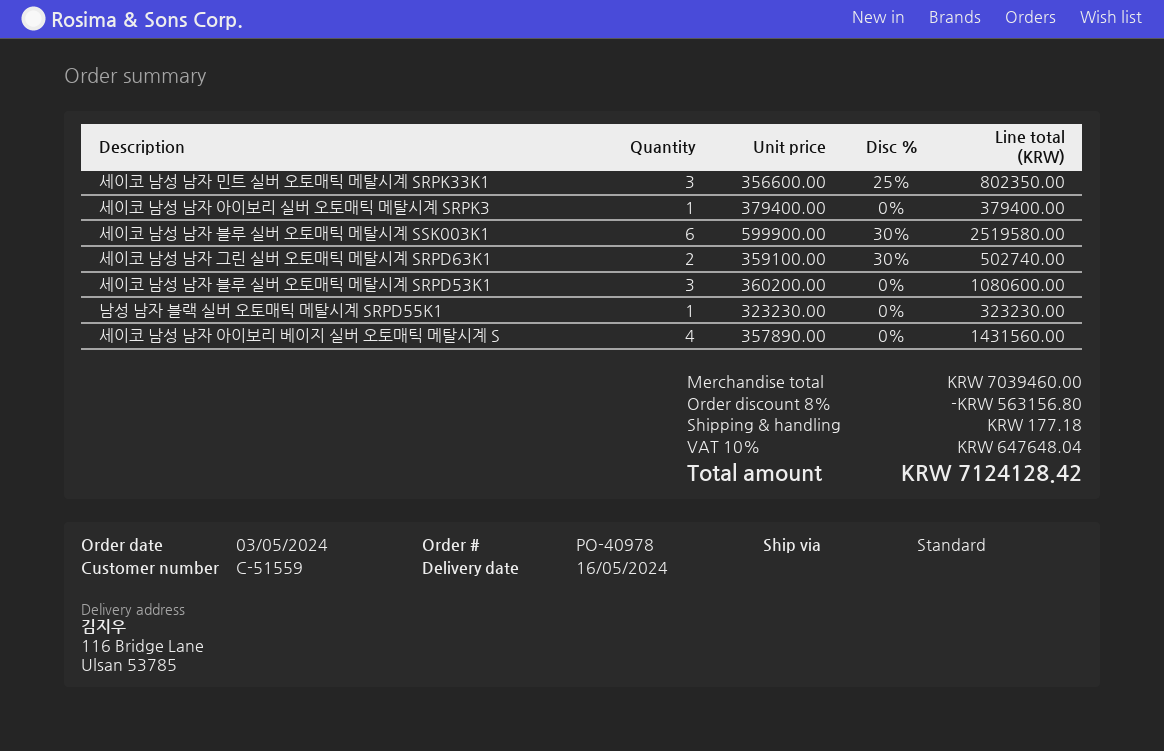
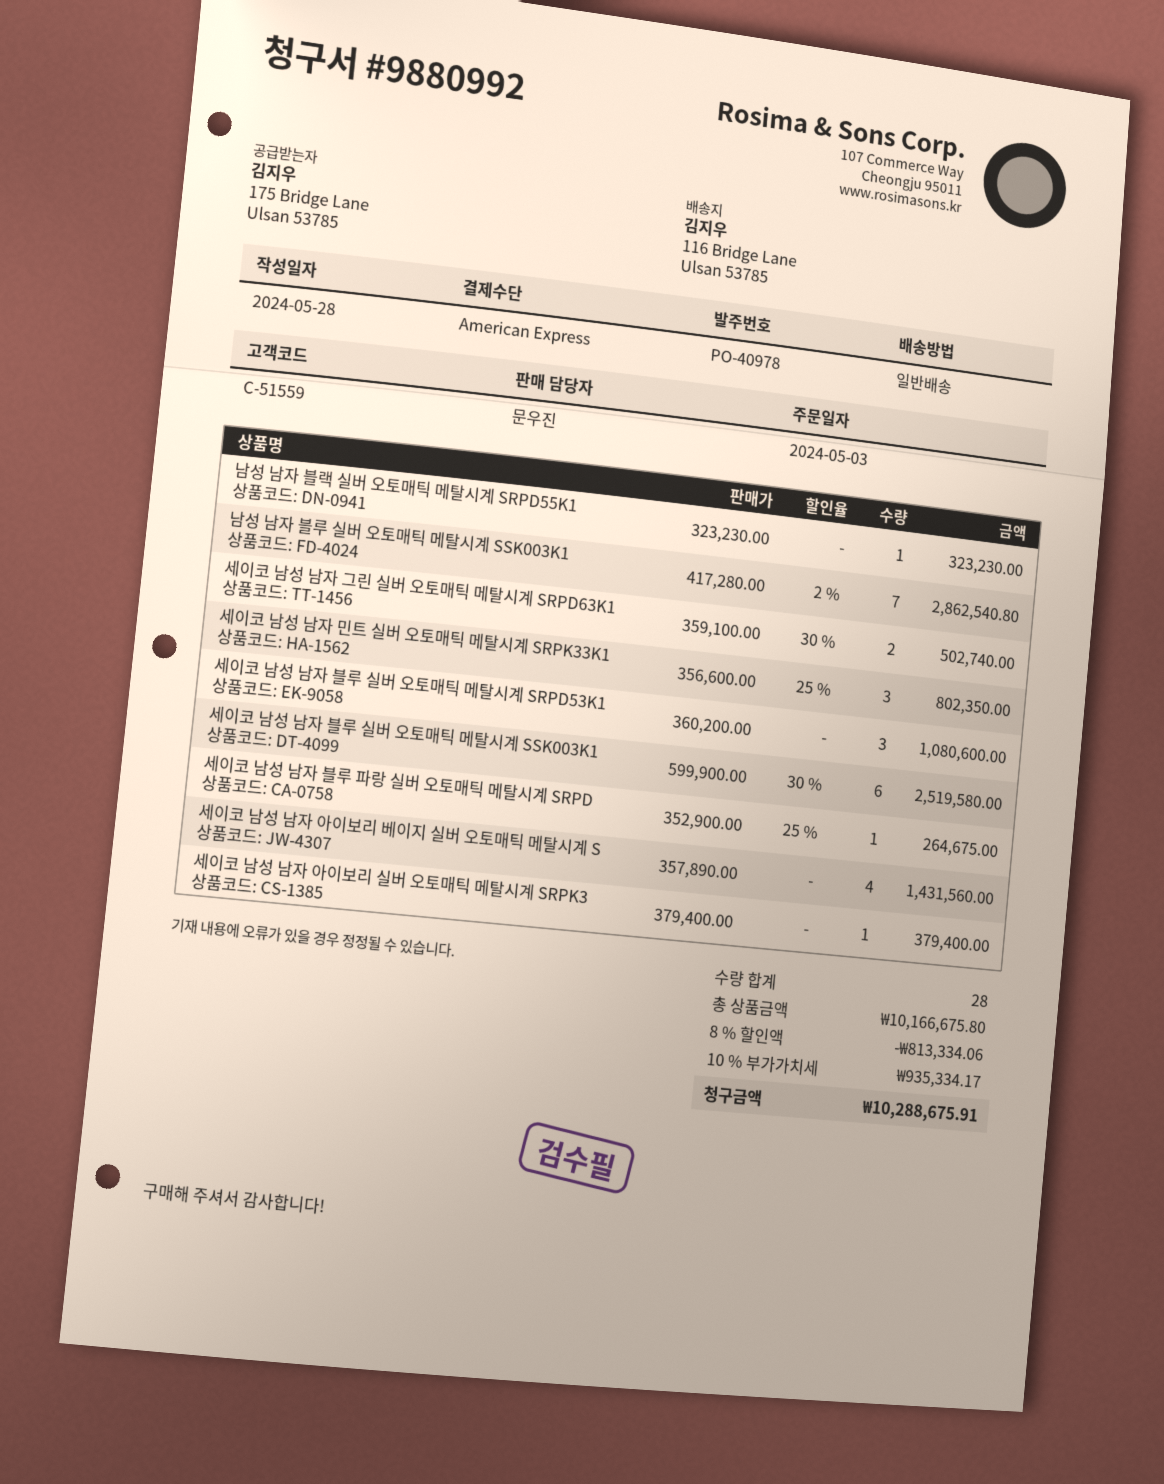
남성 남자 블루 실버 오토매틱 메탈시계 SSK003K1: none -> 7 x 417280.00 - 2% = 2862540.80
세이코 남성 남자 블루 파랑 실버 오토매틱 메탈시계 SRPD: none -> 1 x 352900.00 - 25% = 264675.00
subtotal: 7039460.00 -> 10166675.80
discount: 8% = 563156.80 -> 8% = 813334.06
shipping: 177.18 -> none
tax: 10% = 647648.04 -> 10% = 935334.17
total: 7124128.42 -> 10288675.91

